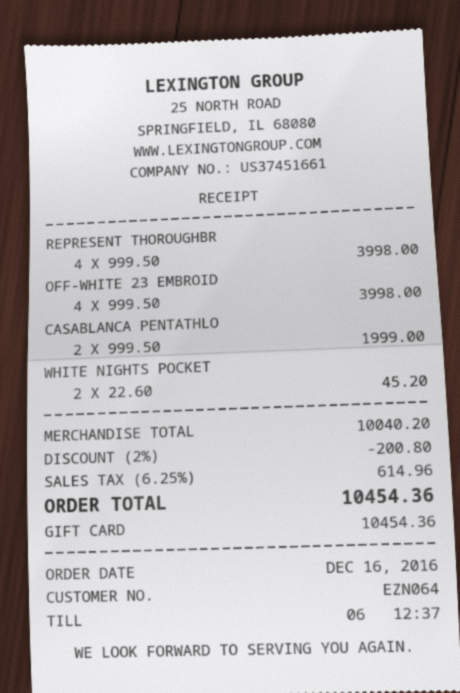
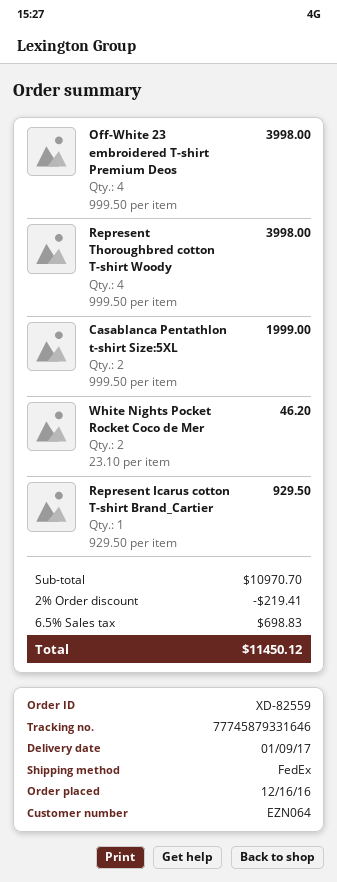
WHITE NIGHTS POCKET: 2 x 22.60 = 45.20 -> 2 x 23.10 = 46.20
Represent Icarus cotton T-shirt Brand_Cartier: none -> 1 x 929.50 = 929.50
subtotal: 10040.20 -> 10970.70
discount: 2% = 200.80 -> 2% = 219.41
tax: 6.25% = 614.96 -> 6.5% = 698.83
total: 10454.36 -> 11450.12

